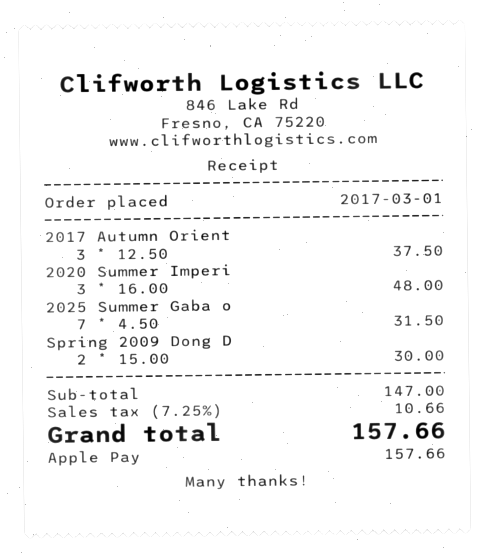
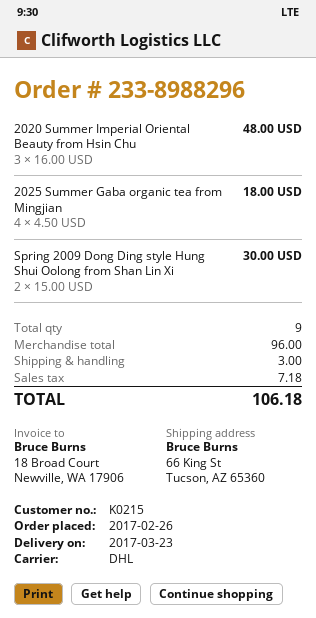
order date: 2017-03-01 -> 2017-02-26
2017 Autumn Orient: 3 x 12.50 = 37.50 -> none
2025 Summer Gaba o: 7 x 4.50 = 31.50 -> 4 x 4.50 = 18.00
subtotal: 147.00 -> 96.00
shipping: none -> 3.00
tax: 10.66 -> 7.18
total: 157.66 -> 106.18

